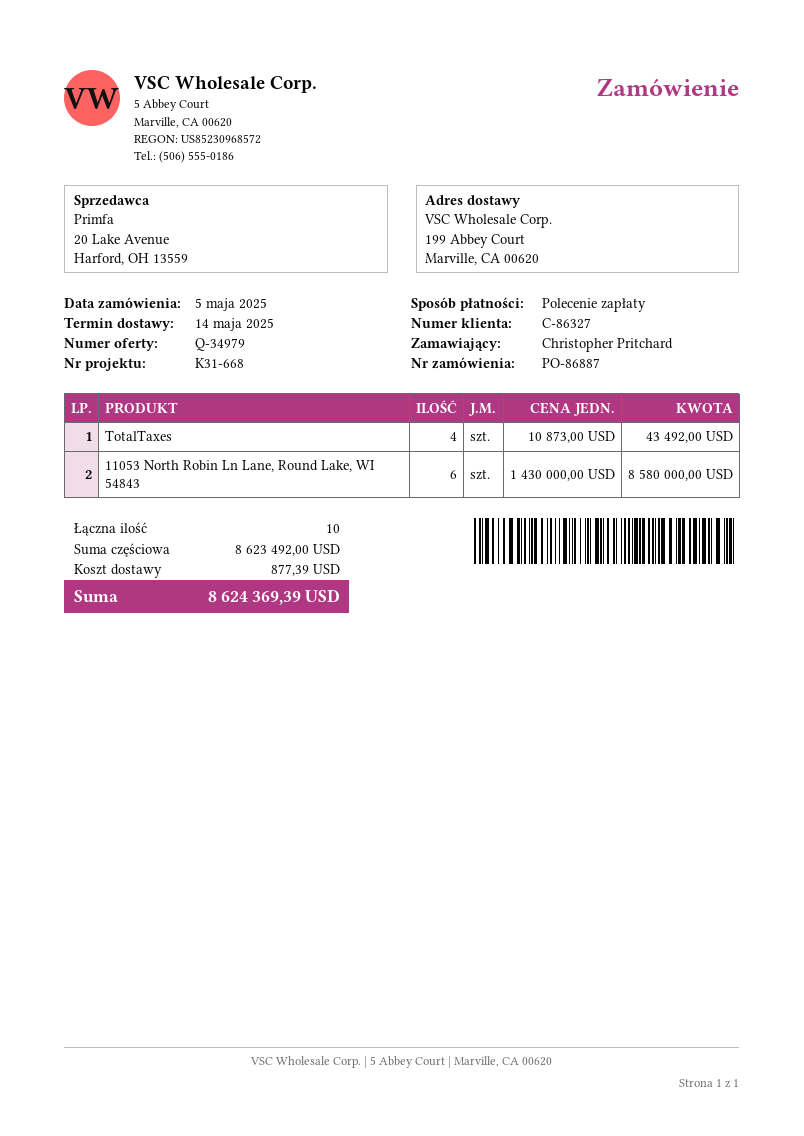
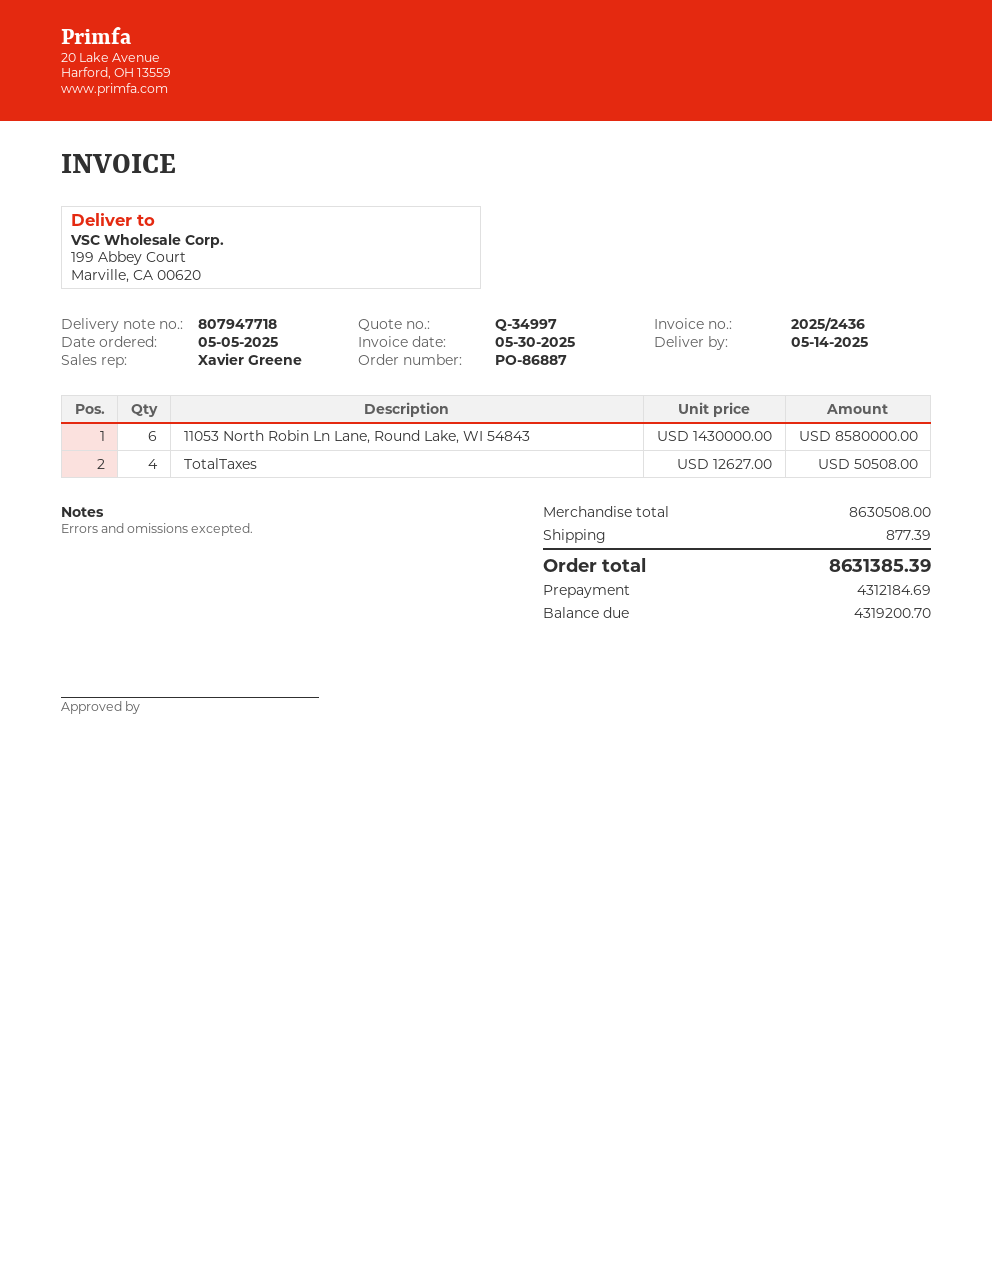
quote number: Q-34979 -> Q-34997
TotalTaxes: 4 x 10873.00 = 43492.00 -> 4 x 12627.00 = 50508.00
subtotal: 8623492.00 -> 8630508.00
total: 8624369.39 -> 8631385.39

